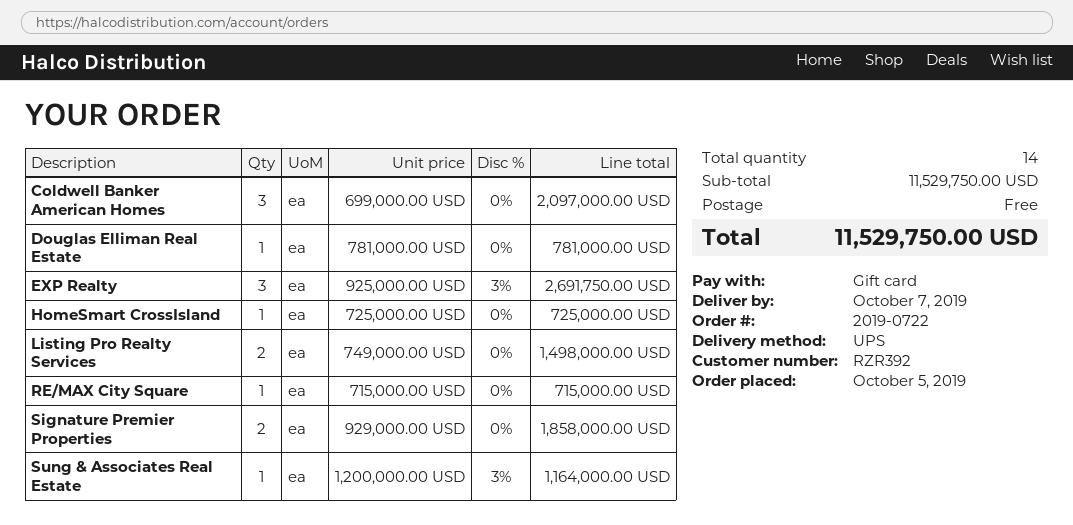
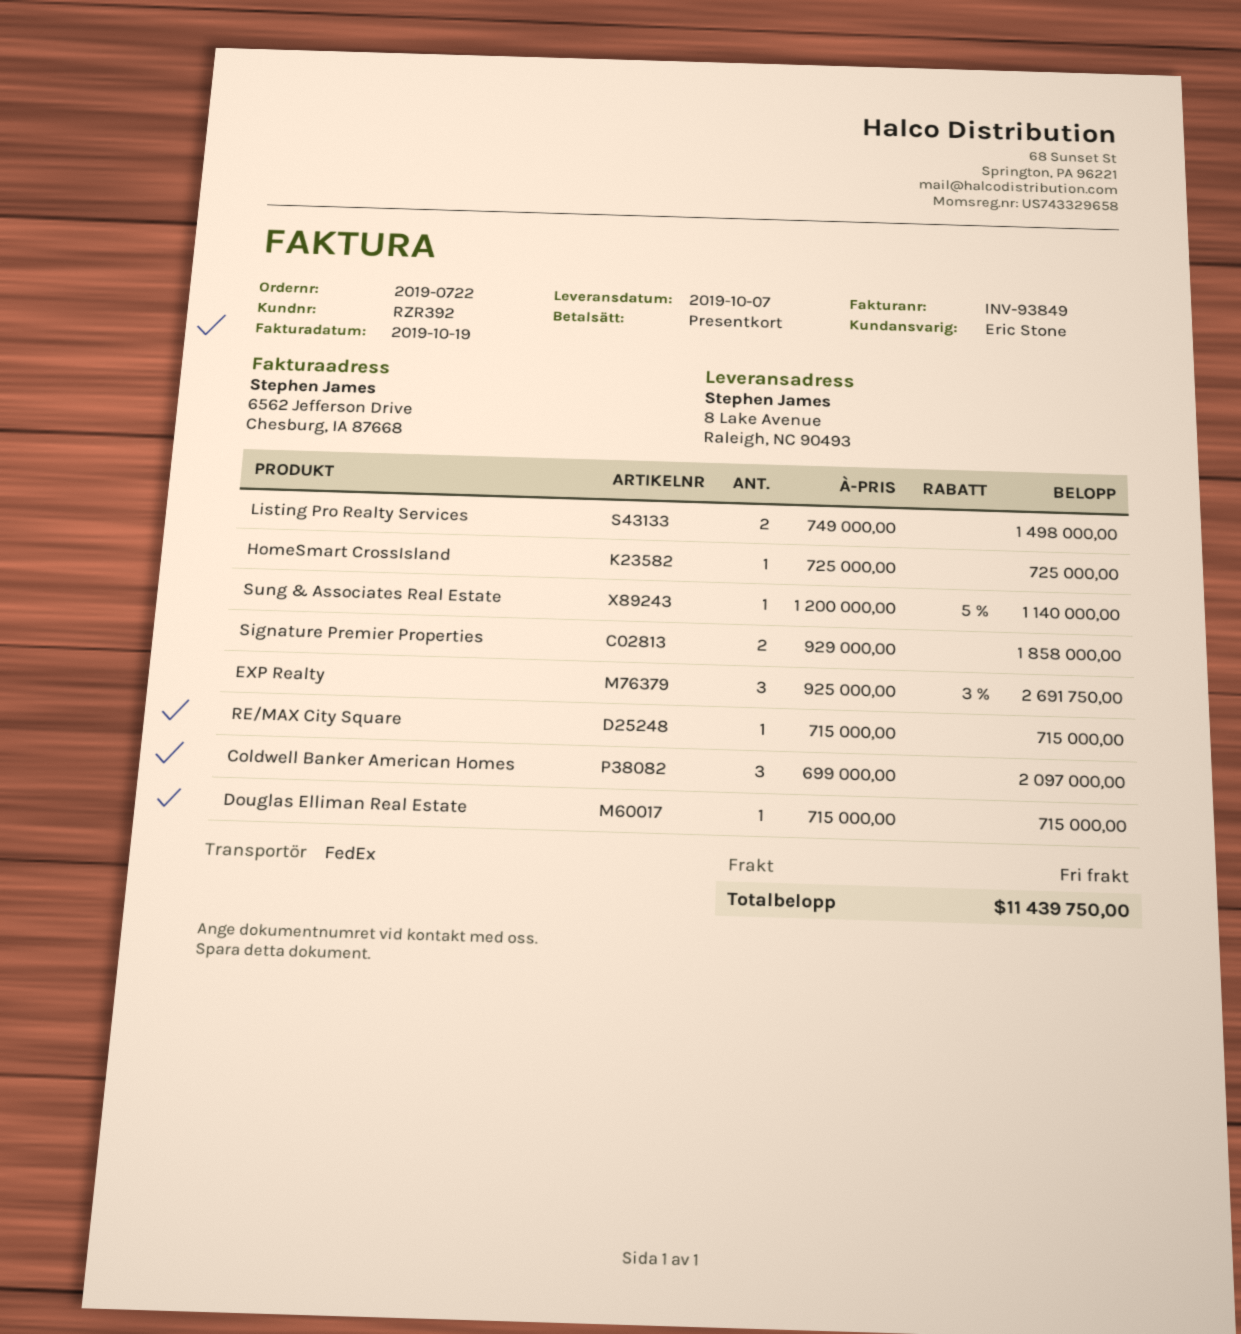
shipping method: UPS -> FedEx
Douglas Elliman Real Estate: 1 x 781000.00 = 781000.00 -> 1 x 715000.00 = 715000.00
Sung & Associates Real Estate: 1 x 1200000.00 - 3% = 1164000.00 -> 1 x 1200000.00 - 5% = 1140000.00
total: 11529750.00 -> 11439750.00

